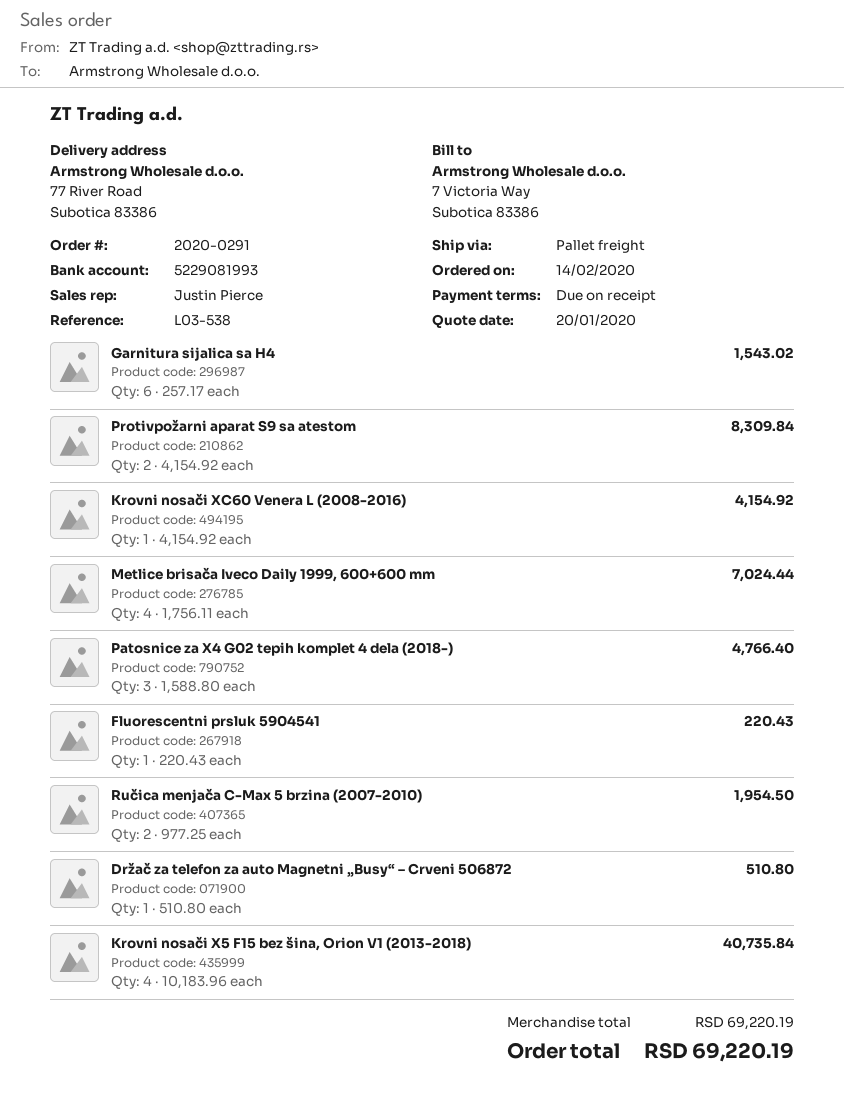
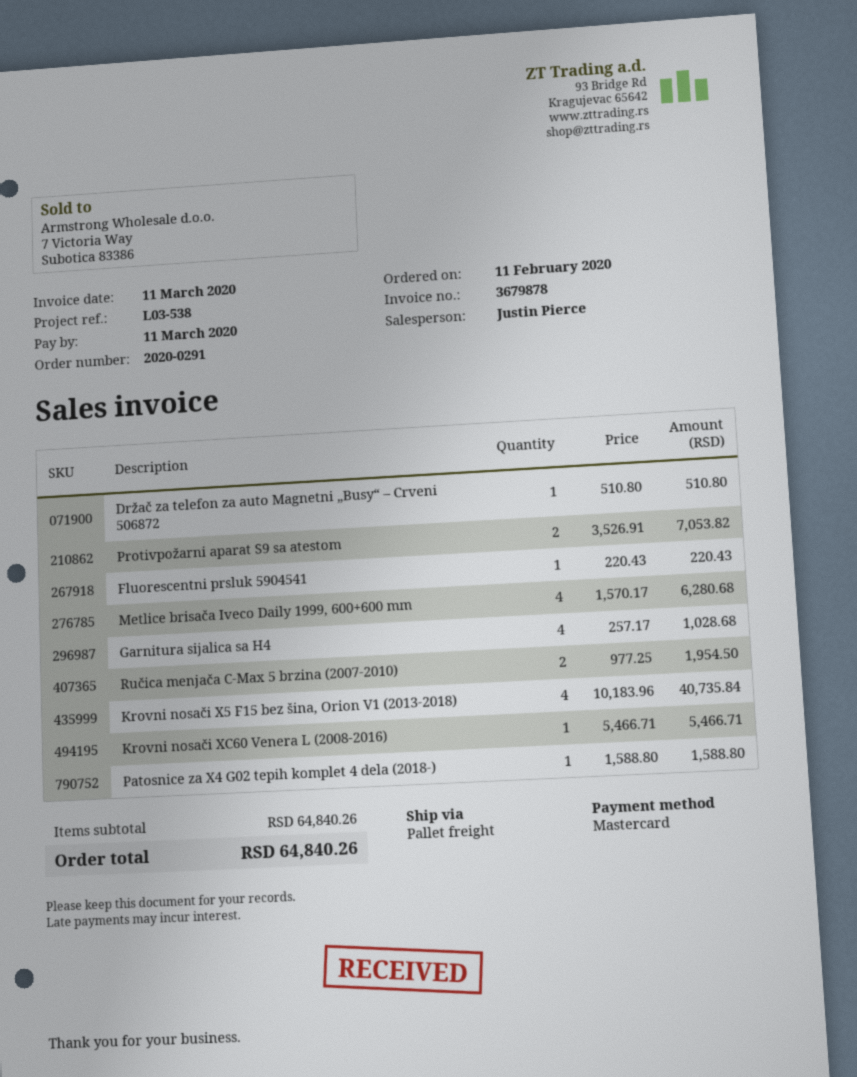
order date: 2020-02-14 -> 2020-02-11
Garnitura sijalica sa H4: 6 x 257.17 = 1543.02 -> 4 x 257.17 = 1028.68
Protivpožarni aparat S9 sa atestom: 2 x 4154.92 = 8309.84 -> 2 x 3526.91 = 7053.82
Krovni nosači XC60 Venera L (2008-2016): 1 x 4154.92 = 4154.92 -> 1 x 5466.71 = 5466.71
Metlice brisača Iveco Daily 1999, 600+600 mm: 4 x 1756.11 = 7024.44 -> 4 x 1570.17 = 6280.68
Patosnice za X4 G02 tepih komplet 4 dela (2018-): 3 x 1588.80 = 4766.40 -> 1 x 1588.80 = 1588.80
subtotal: 69220.19 -> 64840.26
total: 69220.19 -> 64840.26

